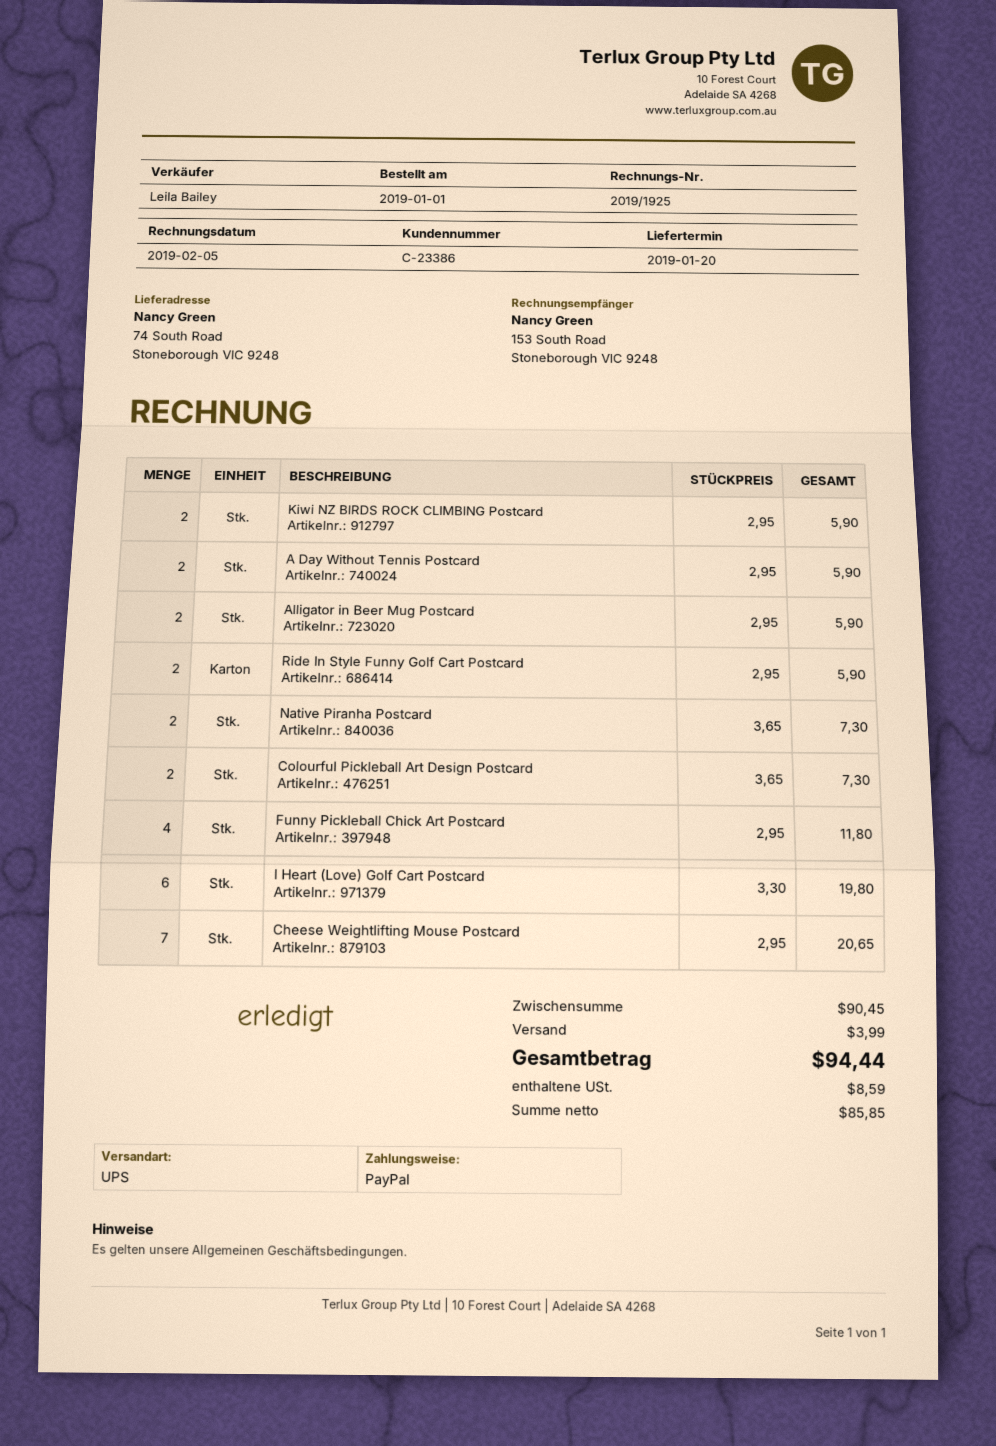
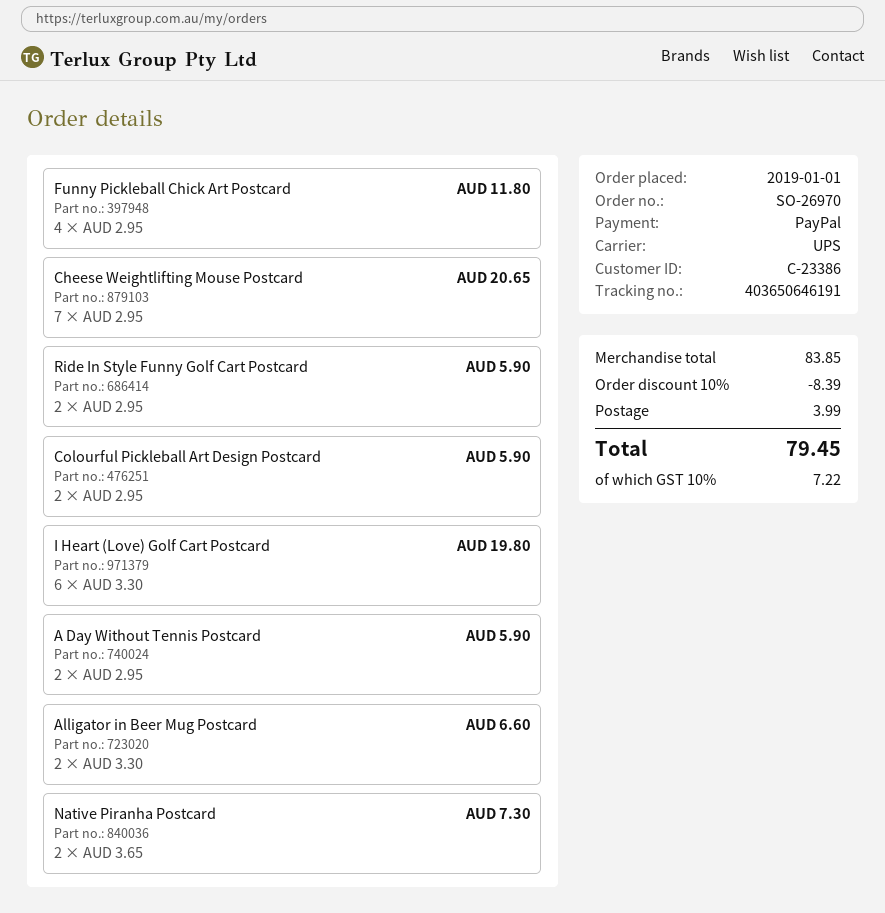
Kiwi NZ BIRDS ROCK CLIMBING Postcard: 2 x 2.95 = 5.90 -> none
Alligator in Beer Mug Postcard: 2 x 2.95 = 5.90 -> 2 x 3.30 = 6.60
Colourful Pickleball Art Design Postcard: 2 x 3.65 = 7.30 -> 2 x 2.95 = 5.90
subtotal: 90.45 -> 83.85
discount: none -> 10% = 8.39
tax: 8.59 -> 7.22
total: 94.44 -> 79.45

